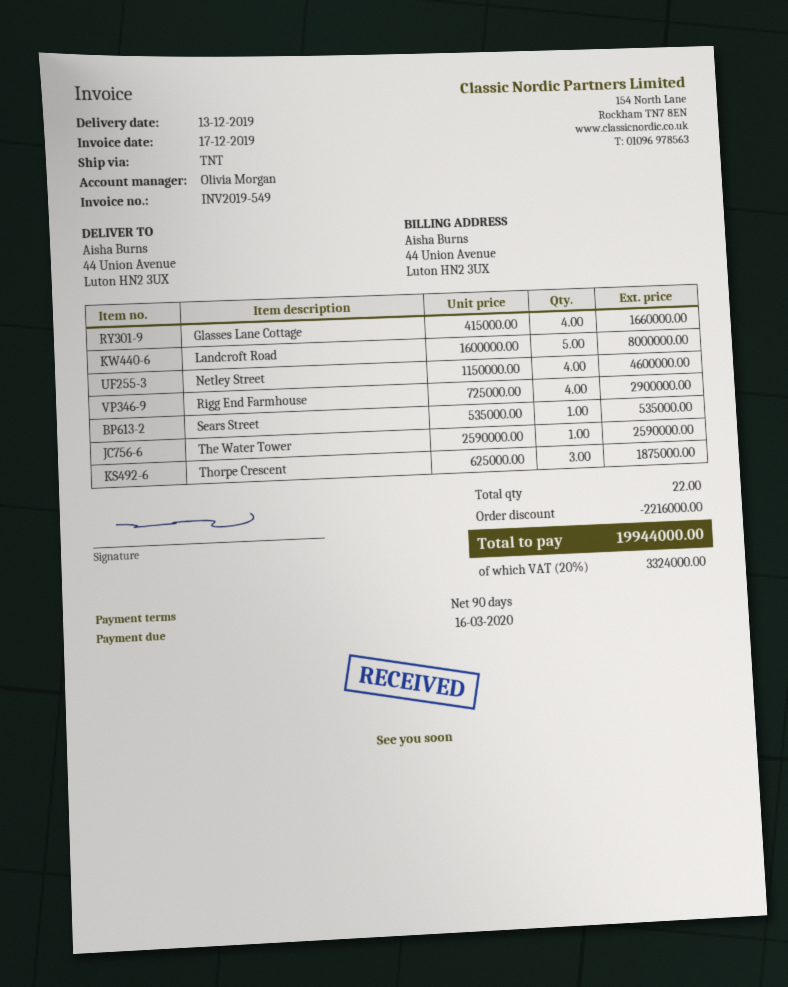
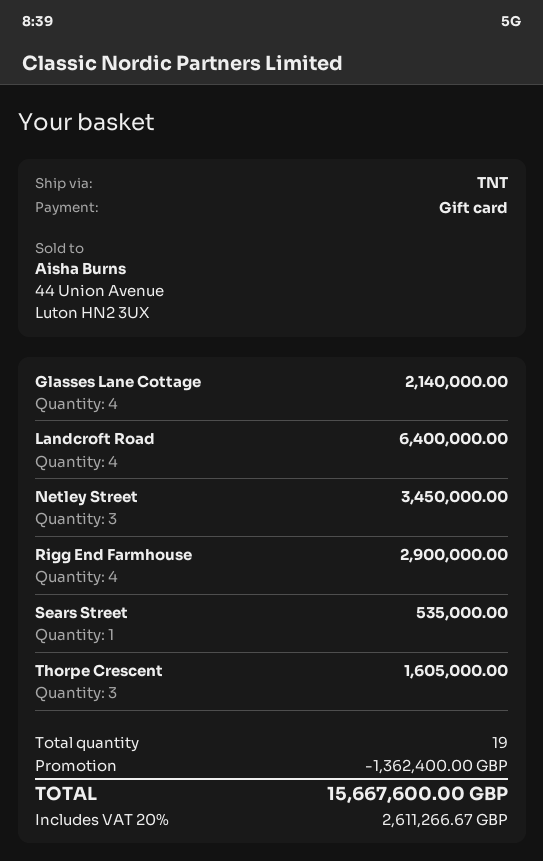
Glasses Lane Cottage: 4 for 1660000.00 -> 4 for 2140000.00
Landcroft Road: 5 for 8000000.00 -> 4 for 6400000.00
Netley Street: 4 for 4600000.00 -> 3 for 3450000.00
The Water Tower: 1 for 2590000.00 -> none
Thorpe Crescent: 3 for 1875000.00 -> 3 for 1605000.00
total quantity: 22 -> 19
discount: 2216000.00 -> 1362400.00
tax: 20% = 3324000.00 -> 20% = 2611266.67
total: 19944000.00 -> 15667600.00

